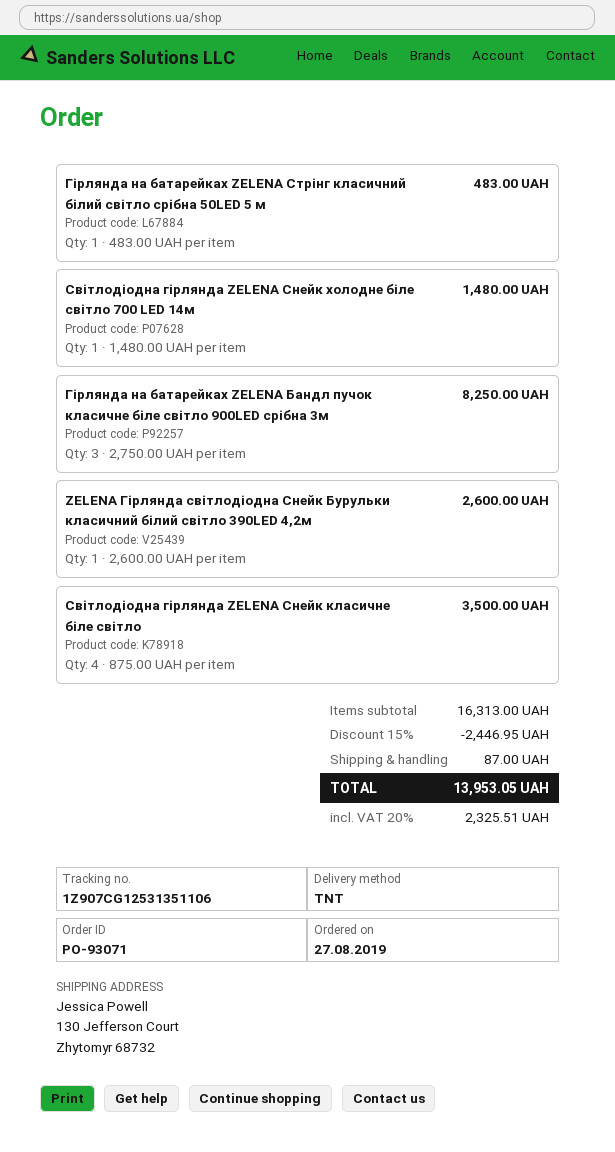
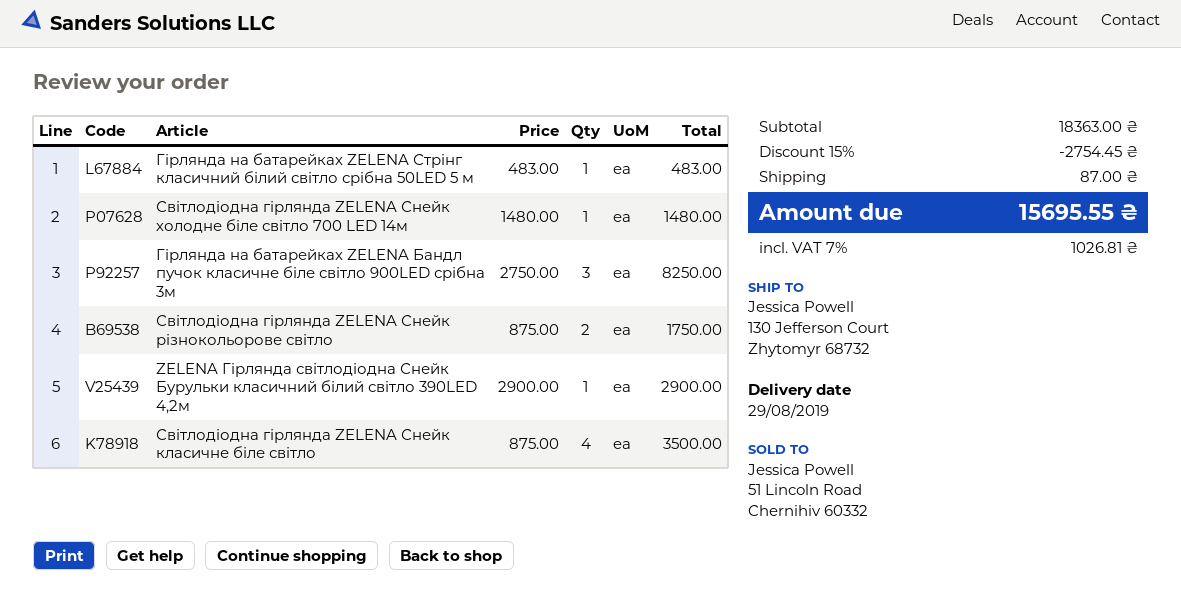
ZELENA Гірлянда світлодіодна Снейк Бурульки класичний білий світло 390LED 4,2м: 1 x 2600.00 = 2600.00 -> 1 x 2900.00 = 2900.00
Світлодіодна гірлянда ZELENA Снейк різнокольорове світло: none -> 2 x 875.00 = 1750.00
subtotal: 16313.00 -> 18363.00
discount: 15% = 2446.95 -> 15% = 2754.45
tax: 20% = 2325.51 -> 7% = 1026.81
total: 13953.05 -> 15695.55

